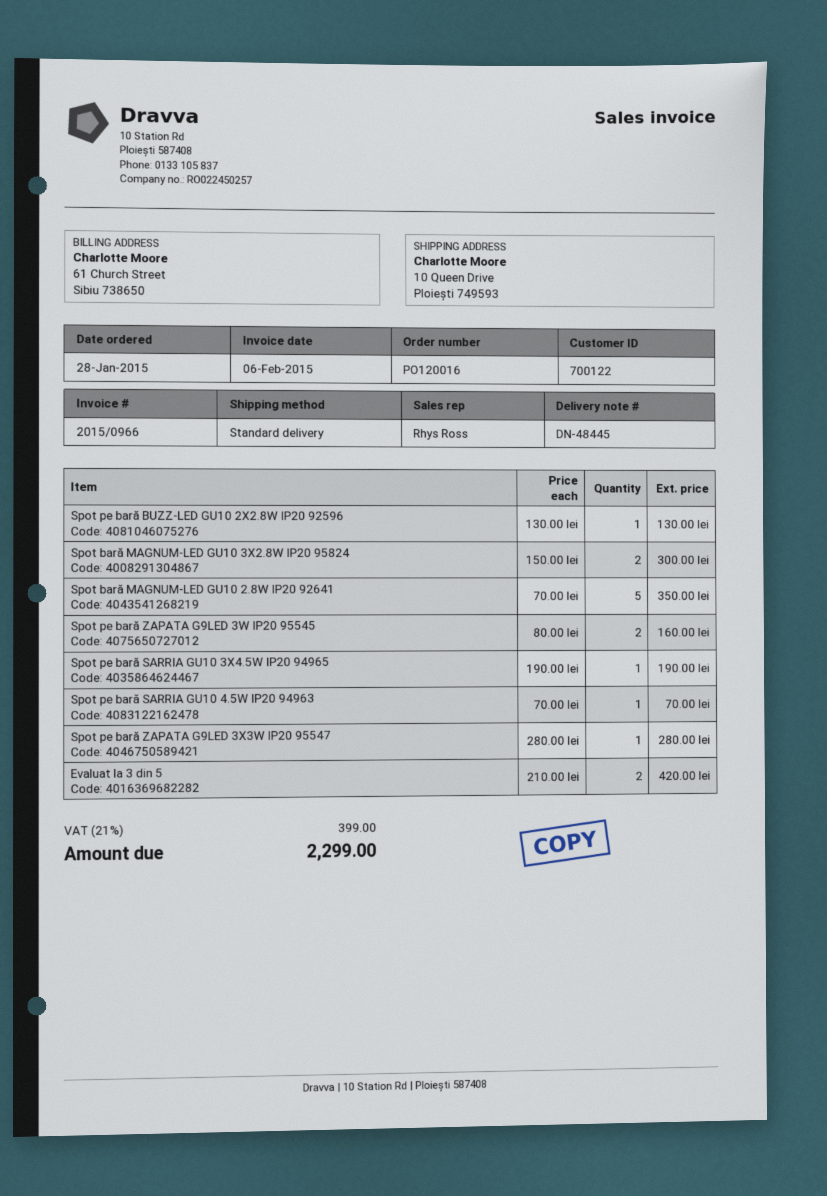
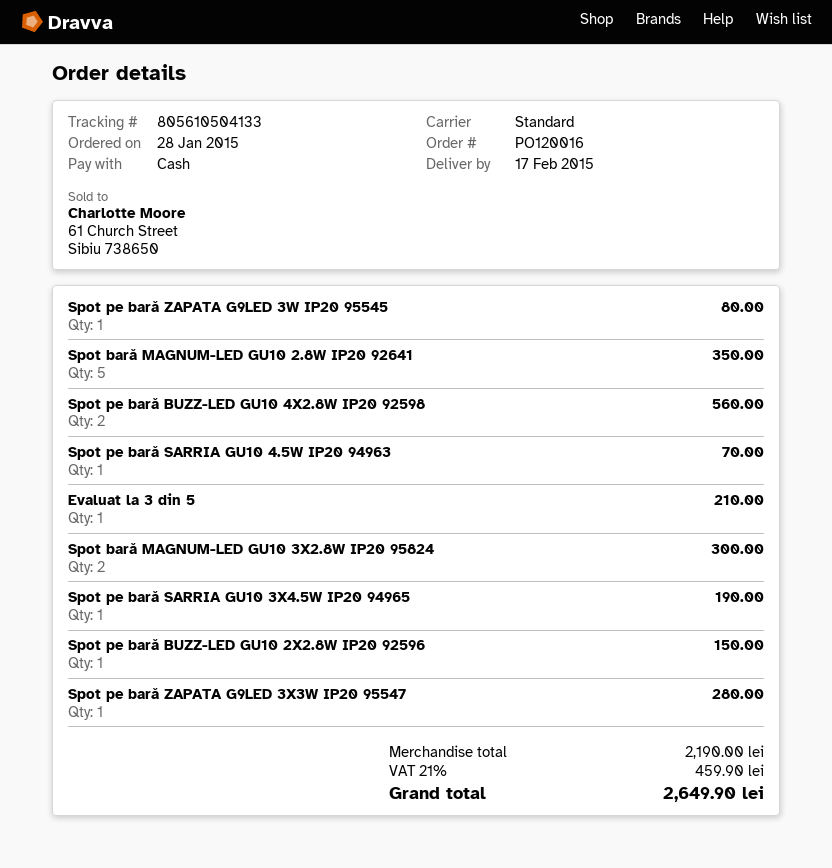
Spot pe bară BUZZ-LED GU10 2X2.8W IP20 92596: 1 for 130.00 -> 1 for 150.00
Spot pe bară ZAPATA G9LED 3W IP20 95545: 2 for 160.00 -> 1 for 80.00
Evaluat la 3 din 5: 2 for 420.00 -> 1 for 210.00
Spot pe bară BUZZ-LED GU10 4X2.8W IP20 92598: none -> 2 for 560.00
tax: 21% = 399.00 -> 21% = 459.90
total: 2299.00 -> 2649.90

